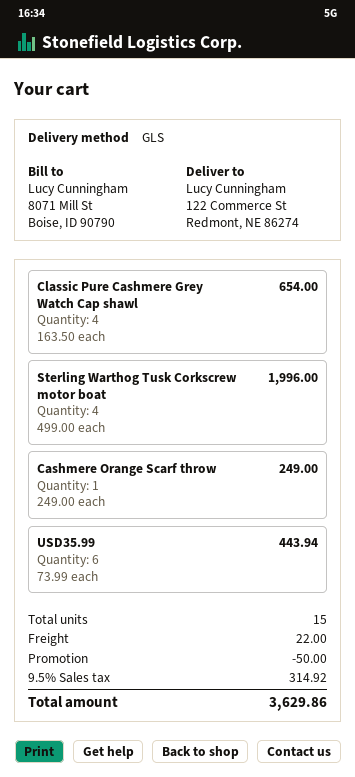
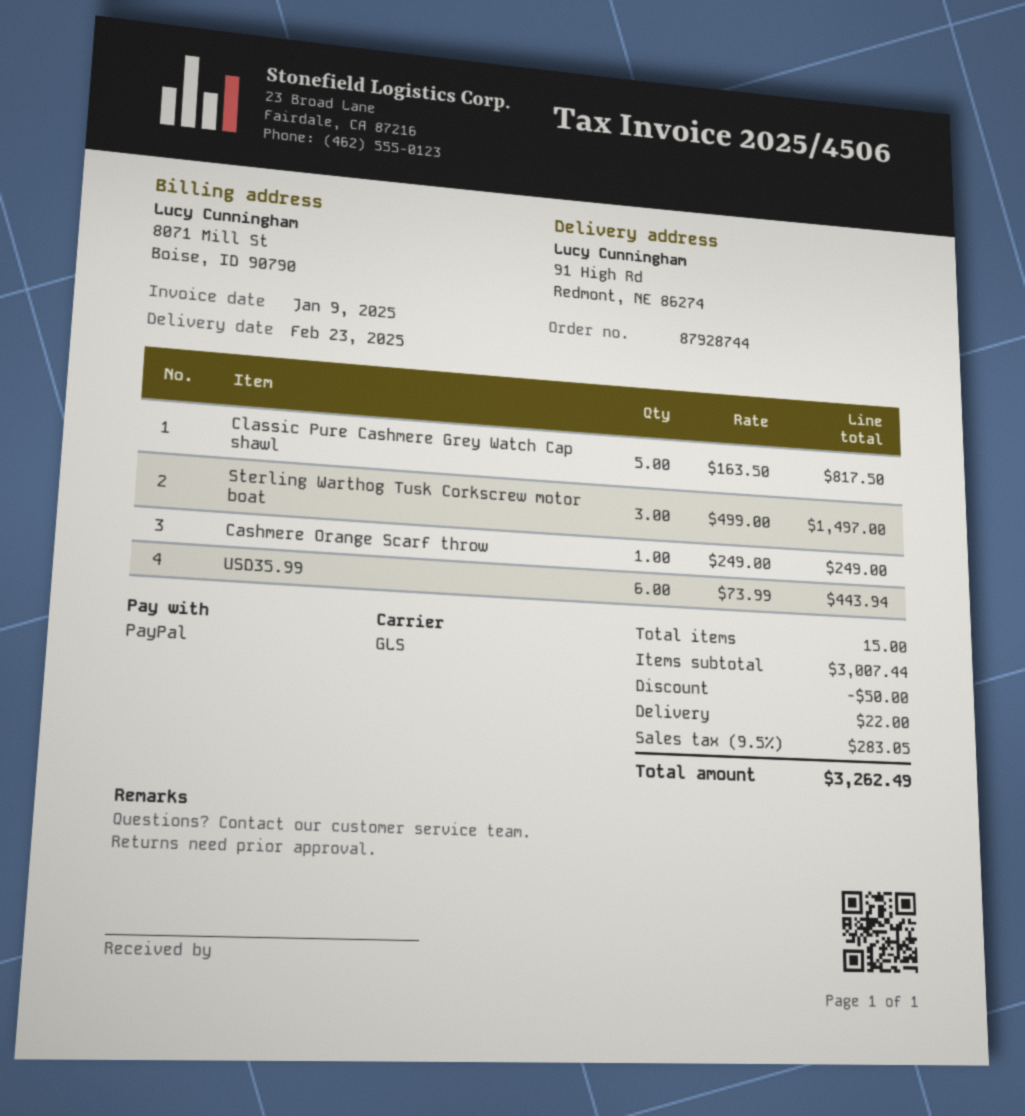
ship to: 122 Commerce St, Redmont, NE 86274 -> 91 High Rd, Redmont, NE 86274
Classic Pure Cashmere Grey Watch Cap shawl: 4 x 163.50 = 654.00 -> 5 x 163.50 = 817.50
Sterling Warthog Tusk Corkscrew motor boat: 4 x 499.00 = 1996.00 -> 3 x 499.00 = 1497.00
tax: 9.5% = 314.92 -> 9.5% = 283.05
total: 3629.86 -> 3262.49

